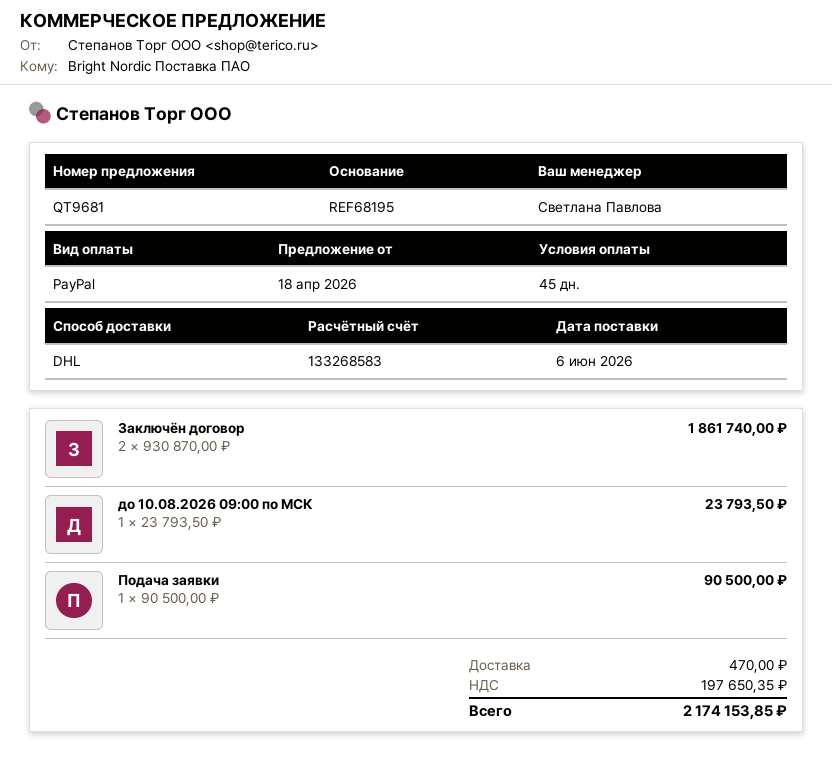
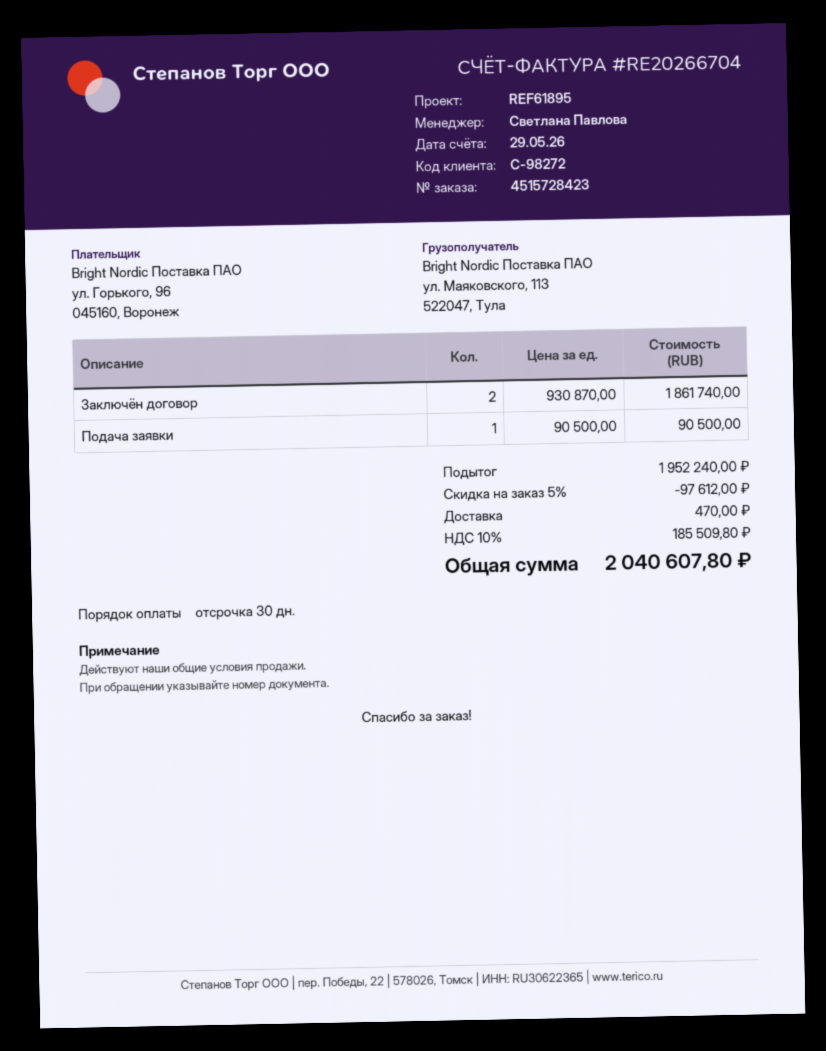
payment terms: 45 days -> 30 days
reference: REF68195 -> REF61895
до 10.08.2026 09:00 по МСК: 1 x 23793.50 = 23793.50 -> none
discount: none -> 5% = 97612.00
tax: 197650.35 -> 185509.80
total: 2174153.85 -> 2040607.80

